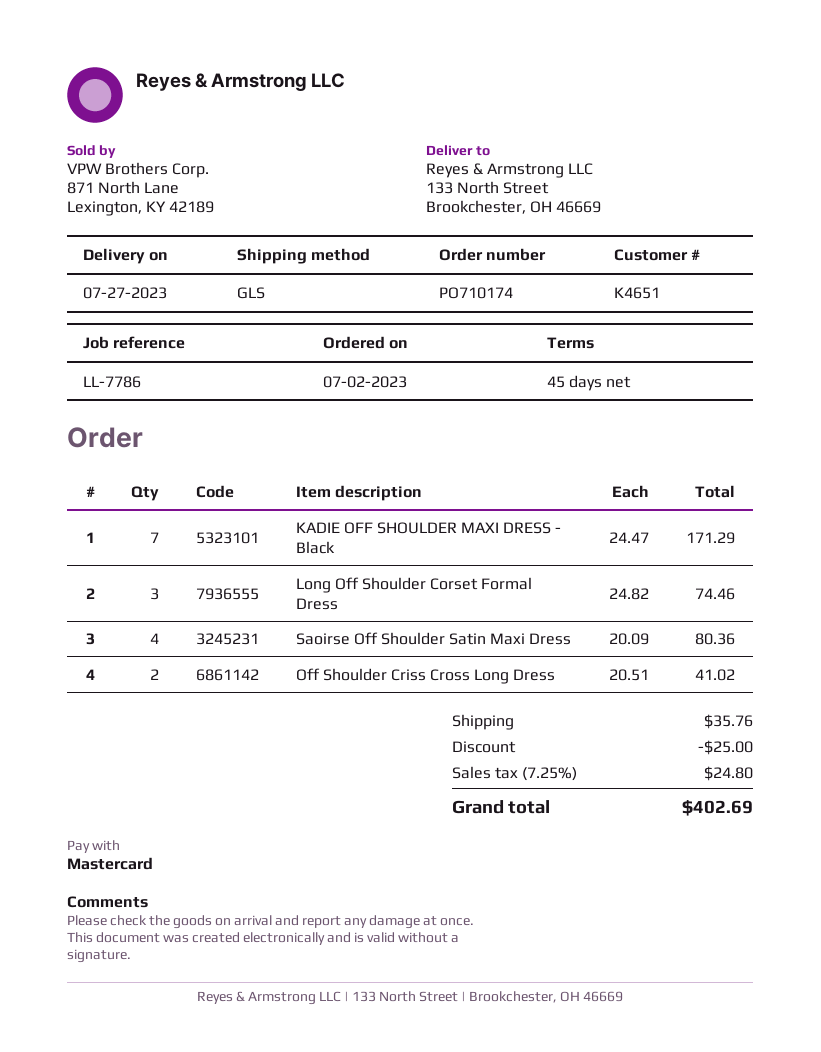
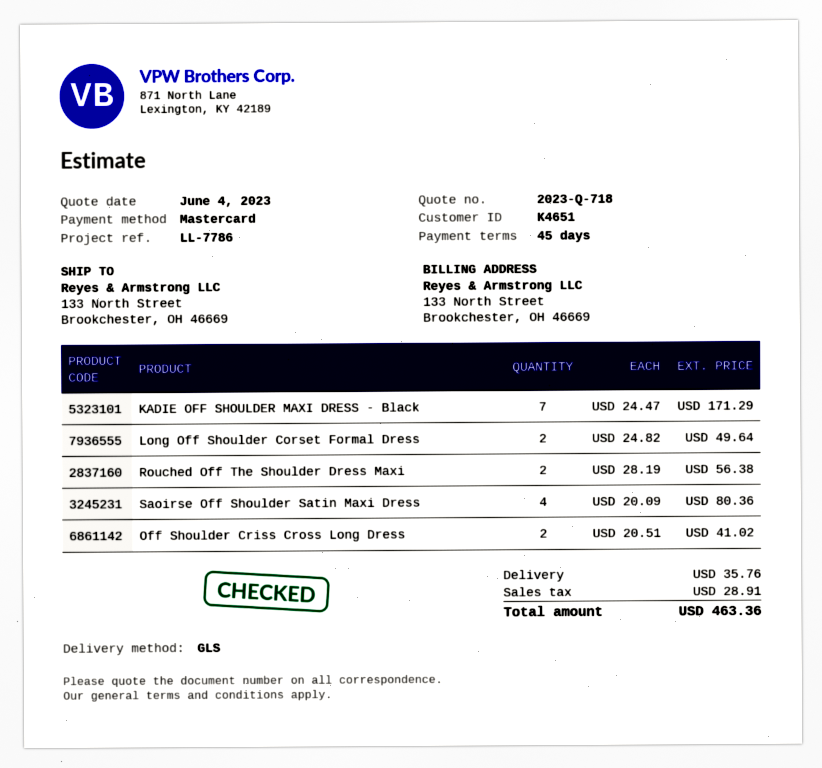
Long Off Shoulder Corset Formal Dress: 3 x 24.82 = 74.46 -> 2 x 24.82 = 49.64
Rouched Off The Shoulder Dress Maxi: none -> 2 x 28.19 = 56.38
discount: 25.00 -> none
tax: 24.80 -> 28.91
total: 402.69 -> 463.36

